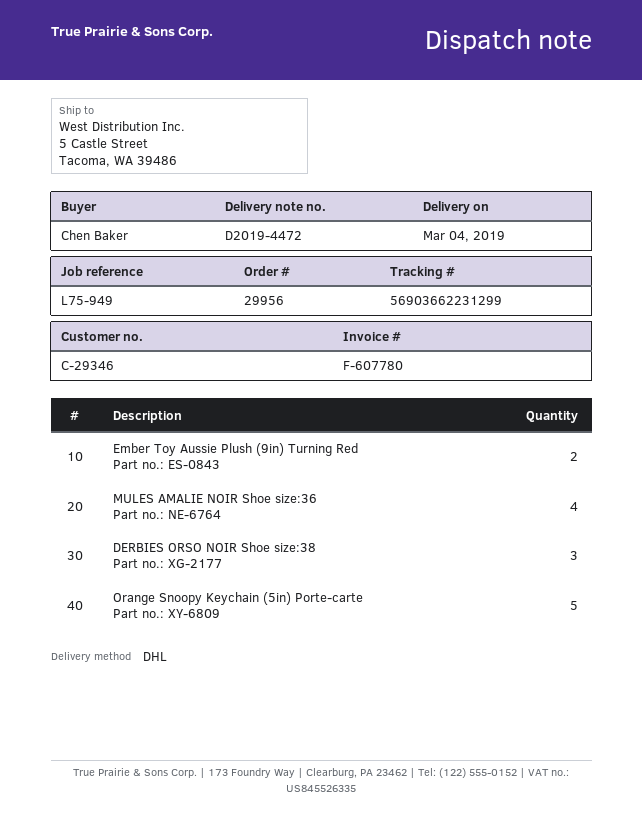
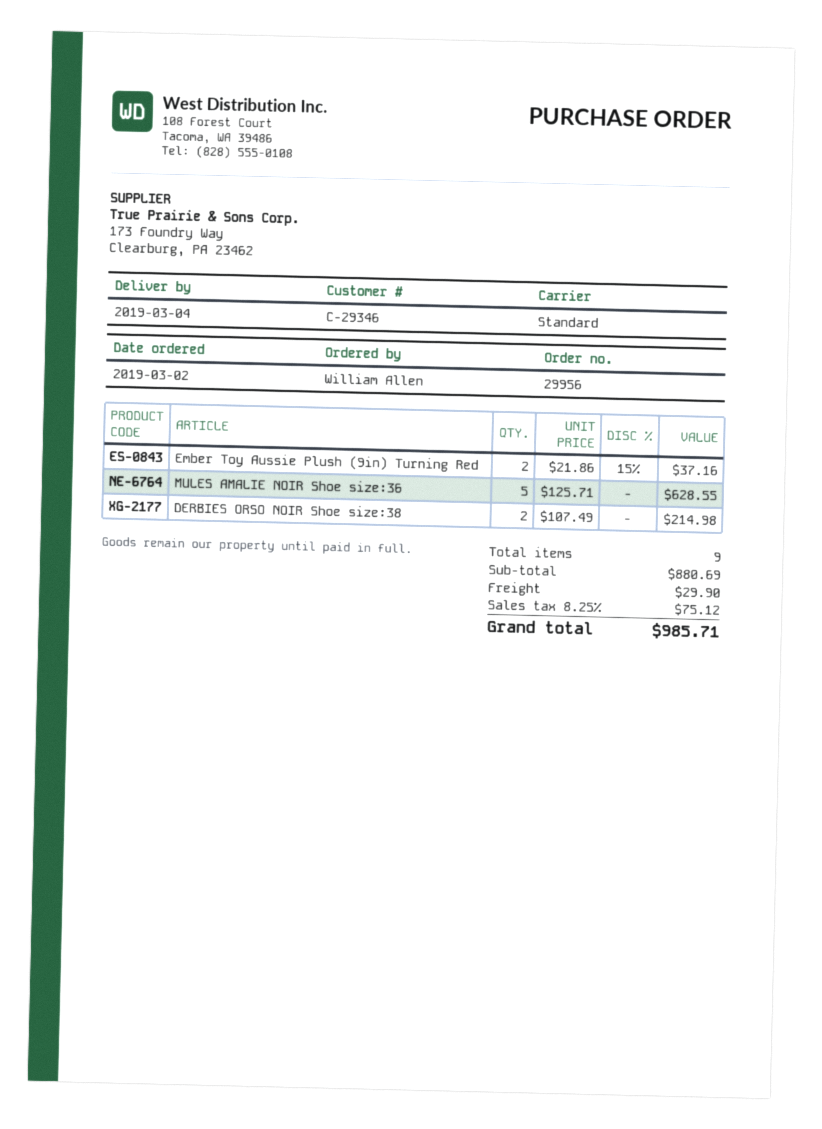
ordered by: Chen Baker -> William Allen
shipping method: DHL -> standard
MULES AMALIE NOIR Shoe size:36: 4 -> 5
DERBIES ORSO NOIR Shoe size:38: 3 -> 2
Orange Snoopy Keychain (5in) Porte-carte: 5 -> none

